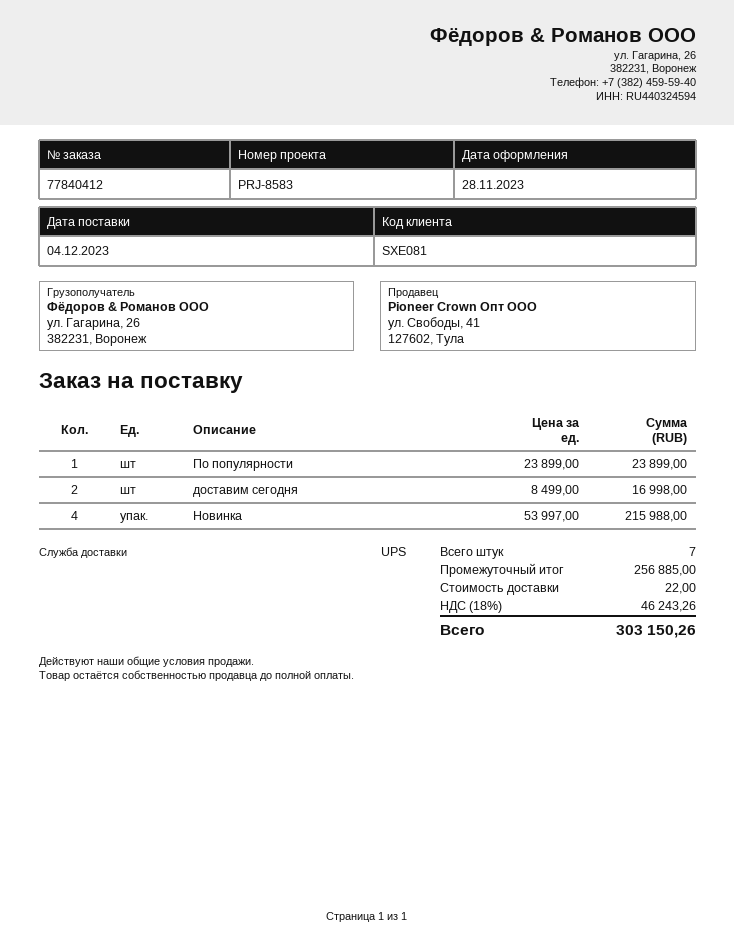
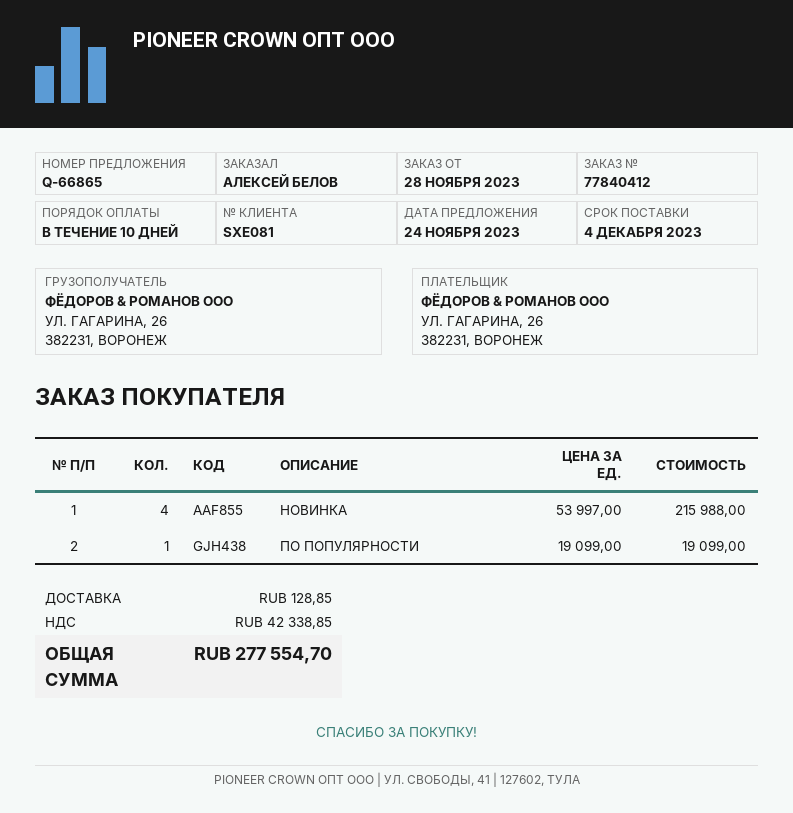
По популярности: 1 x 23899.00 = 23899.00 -> 1 x 19099.00 = 19099.00
доставим сегодня: 2 x 8499.00 = 16998.00 -> none
shipping: 22.00 -> 128.85
tax: 46243.26 -> 42338.85
total: 303150.26 -> 277554.70

